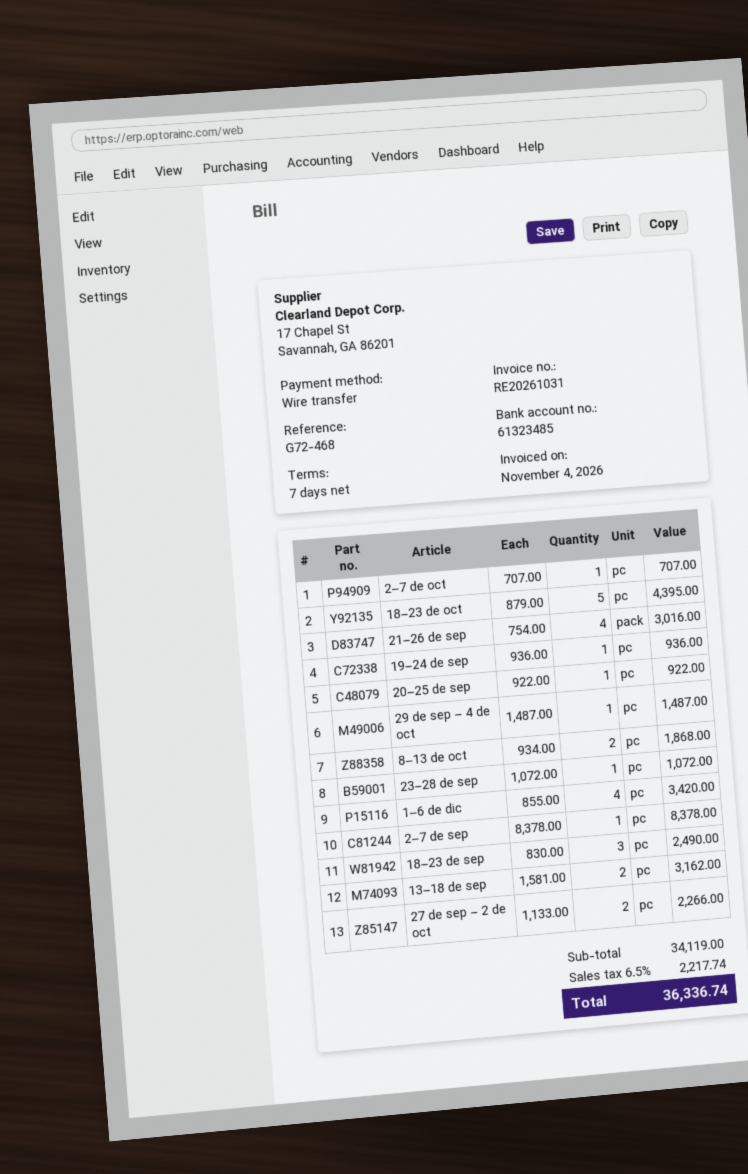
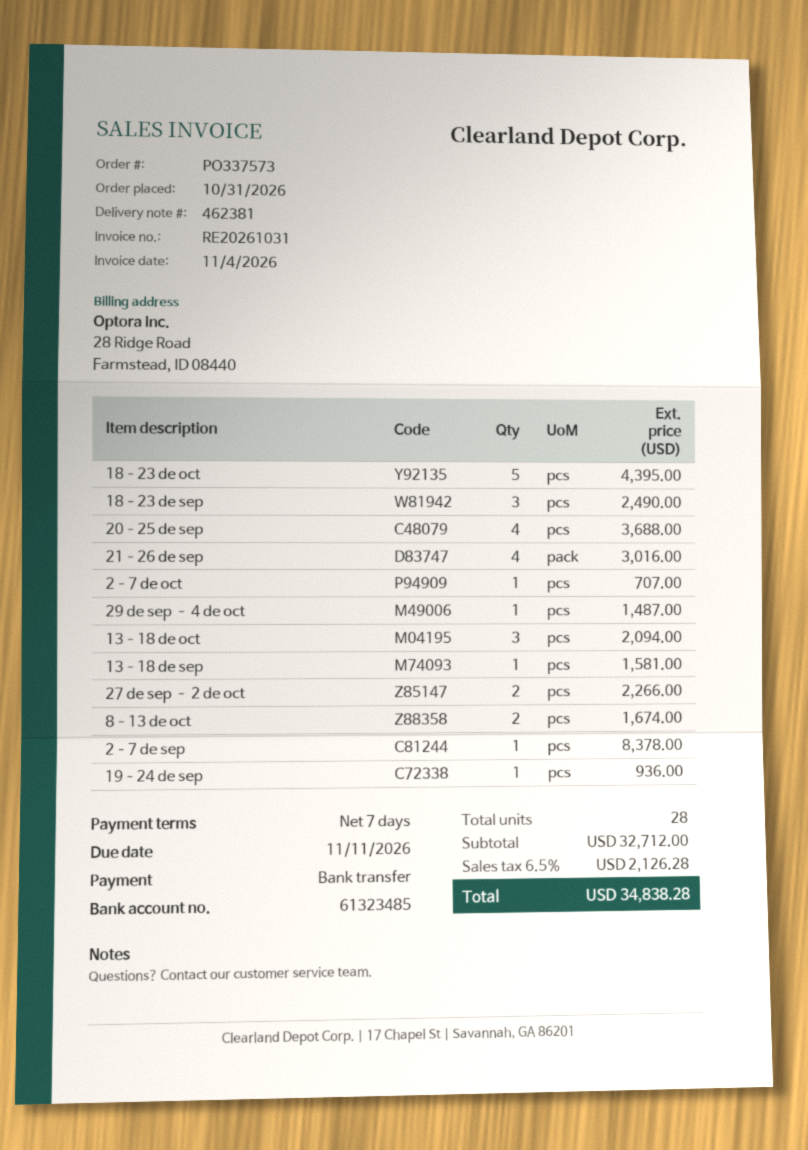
20–25 de sep: 1 for 922.00 -> 4 for 3688.00
8–13 de oct: 2 for 1868.00 -> 2 for 1674.00
23–28 de sep: 1 for 1072.00 -> none
1–6 de dic: 4 for 3420.00 -> none
13–18 de sep: 2 for 3162.00 -> 1 for 1581.00
13–18 de oct: none -> 3 for 2094.00
subtotal: 34119.00 -> 32712.00
tax: 6.5% = 2217.74 -> 6.5% = 2126.28
total: 36336.74 -> 34838.28

